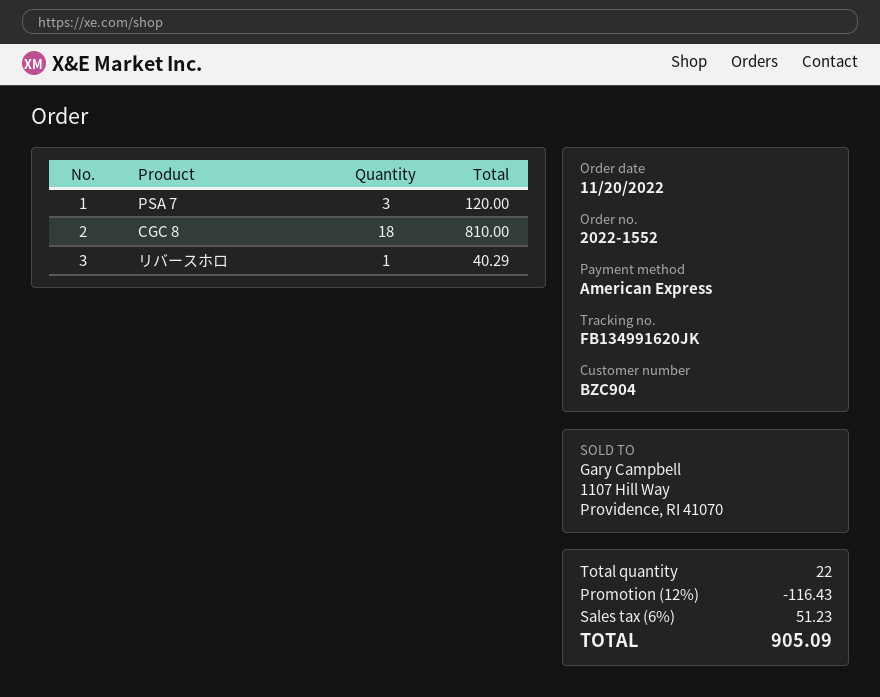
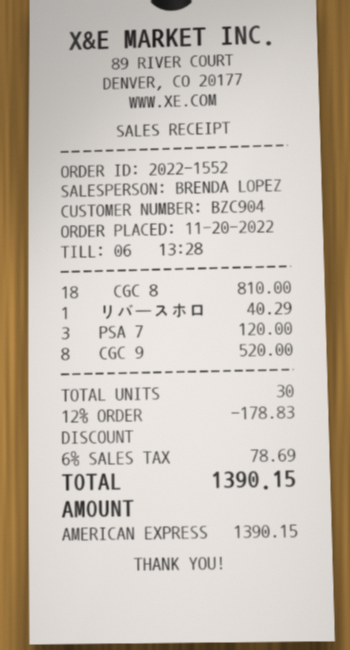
CGC 9: none -> 8 for 520.00
total quantity: 22 -> 30
discount: 12% = 116.43 -> 12% = 178.83
tax: 6% = 51.23 -> 6% = 78.69
total: 905.09 -> 1390.15

